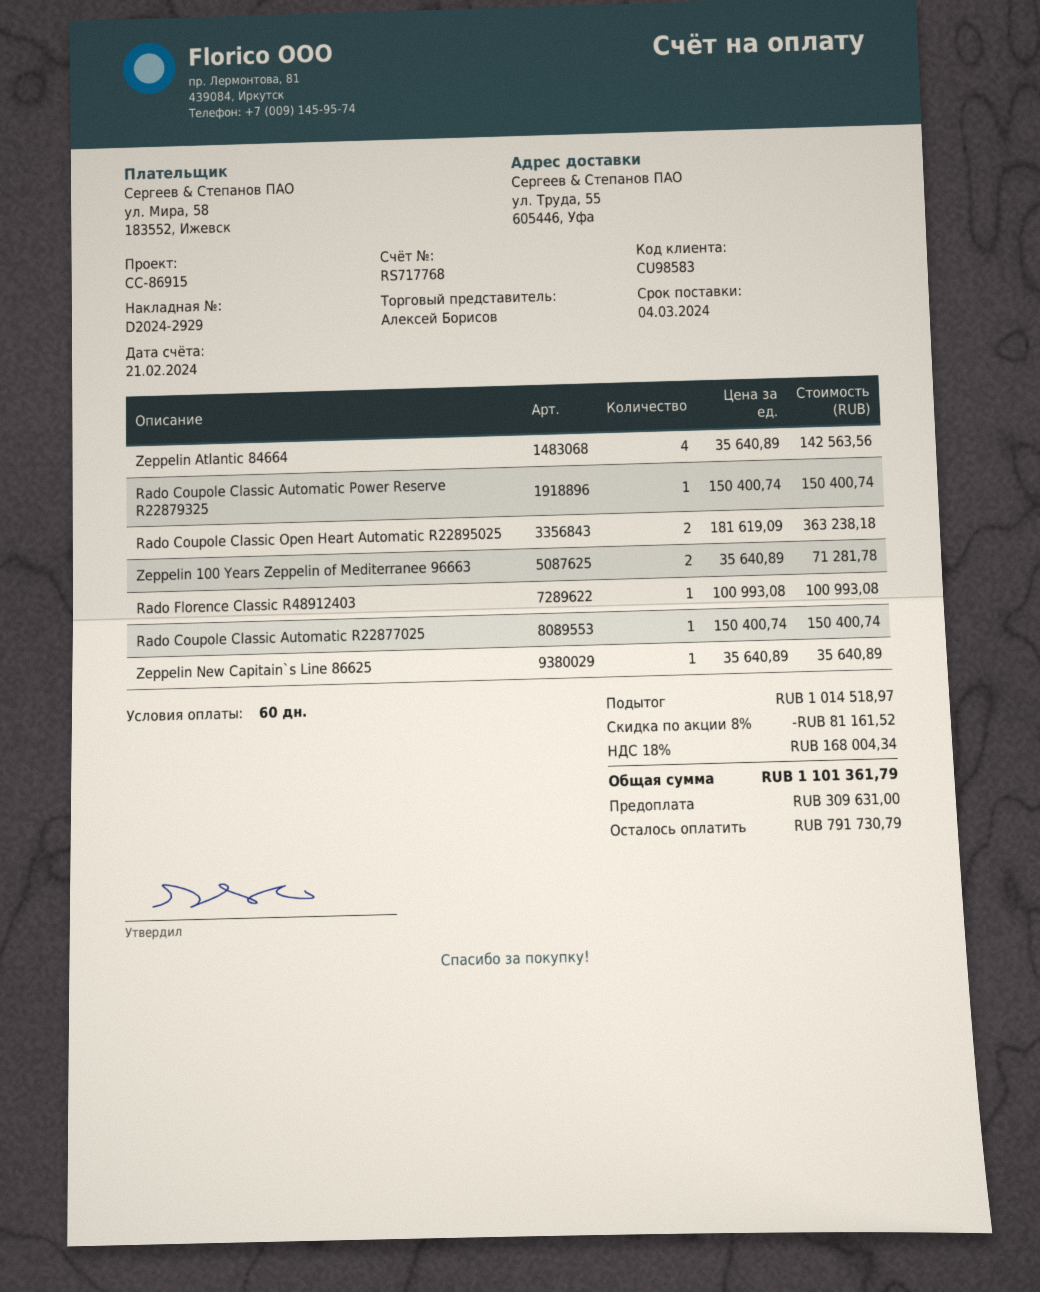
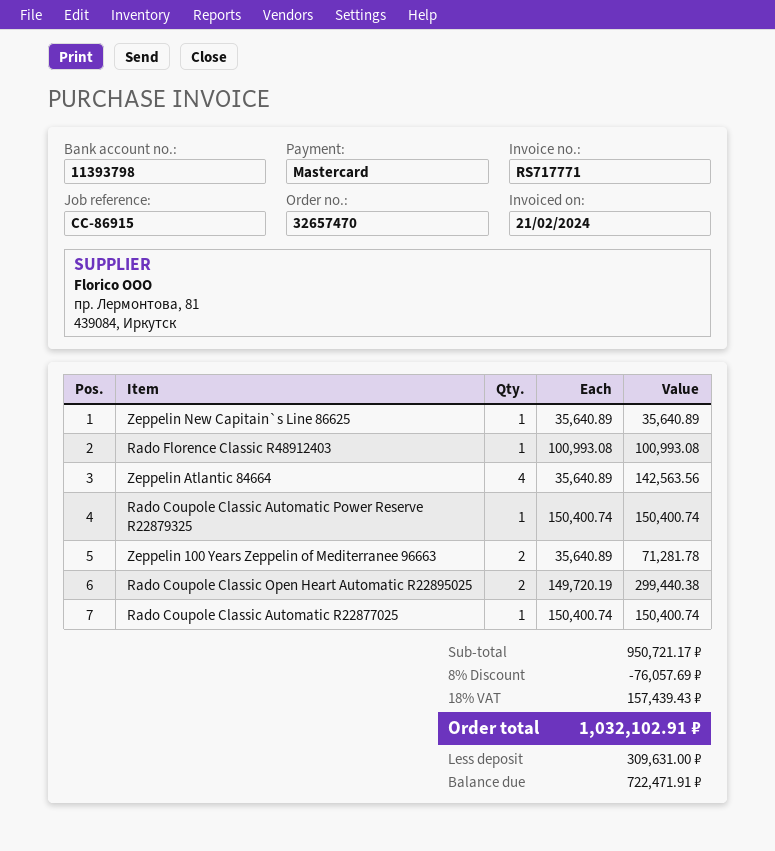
invoice number: RS717768 -> RS717771
Rado Coupole Classic Open Heart Automatic R22895025: 2 x 181619.09 = 363238.18 -> 2 x 149720.19 = 299440.38
subtotal: 1014518.97 -> 950721.17
discount: 8% = 81161.52 -> 8% = 76057.69
tax: 18% = 168004.34 -> 18% = 157439.43
total: 1101361.79 -> 1032102.91
balance: 791730.79 -> 722471.91

